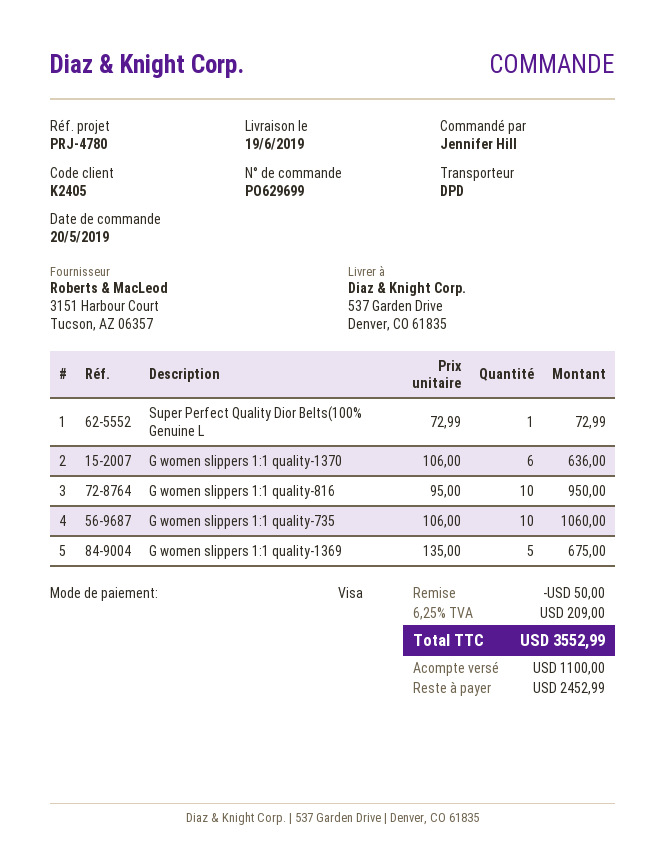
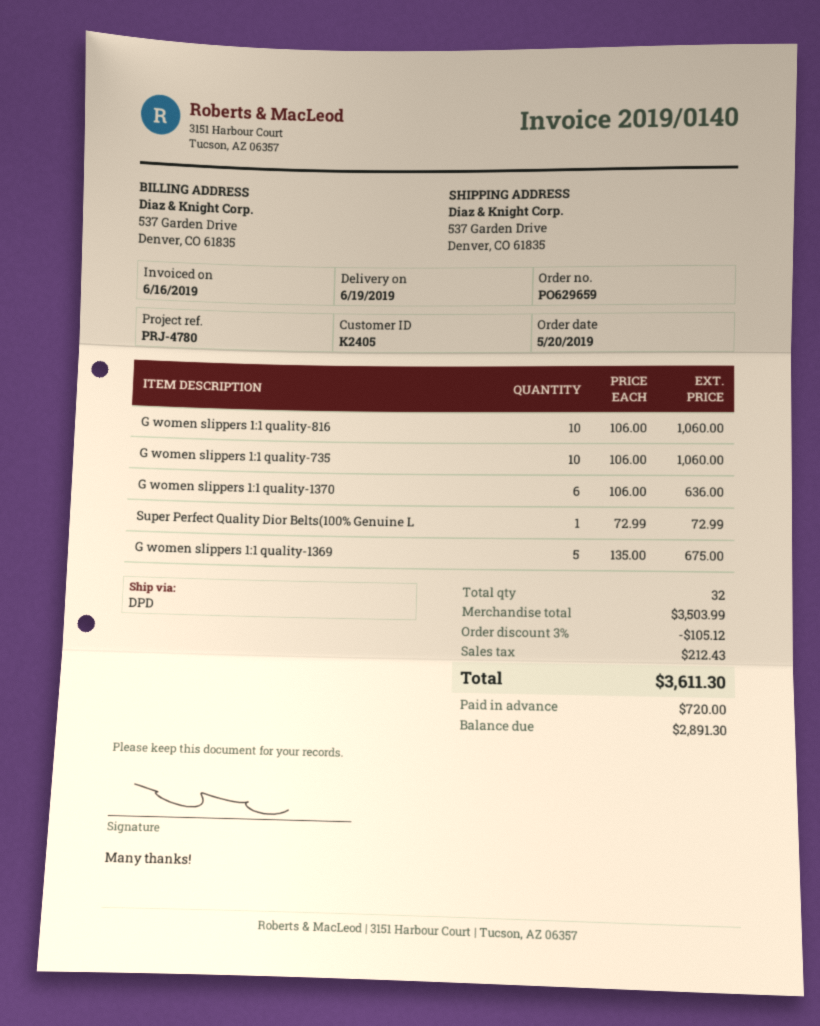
order number: PO629699 -> PO629659
G women slippers 1:1 quality-816: 10 x 95.00 = 950.00 -> 10 x 106.00 = 1060.00
discount: 50.00 -> 105.12
tax: 209.00 -> 212.43
total: 3552.99 -> 3611.30
deposit: 1100.00 -> 720.00
balance: 2452.99 -> 2891.30

